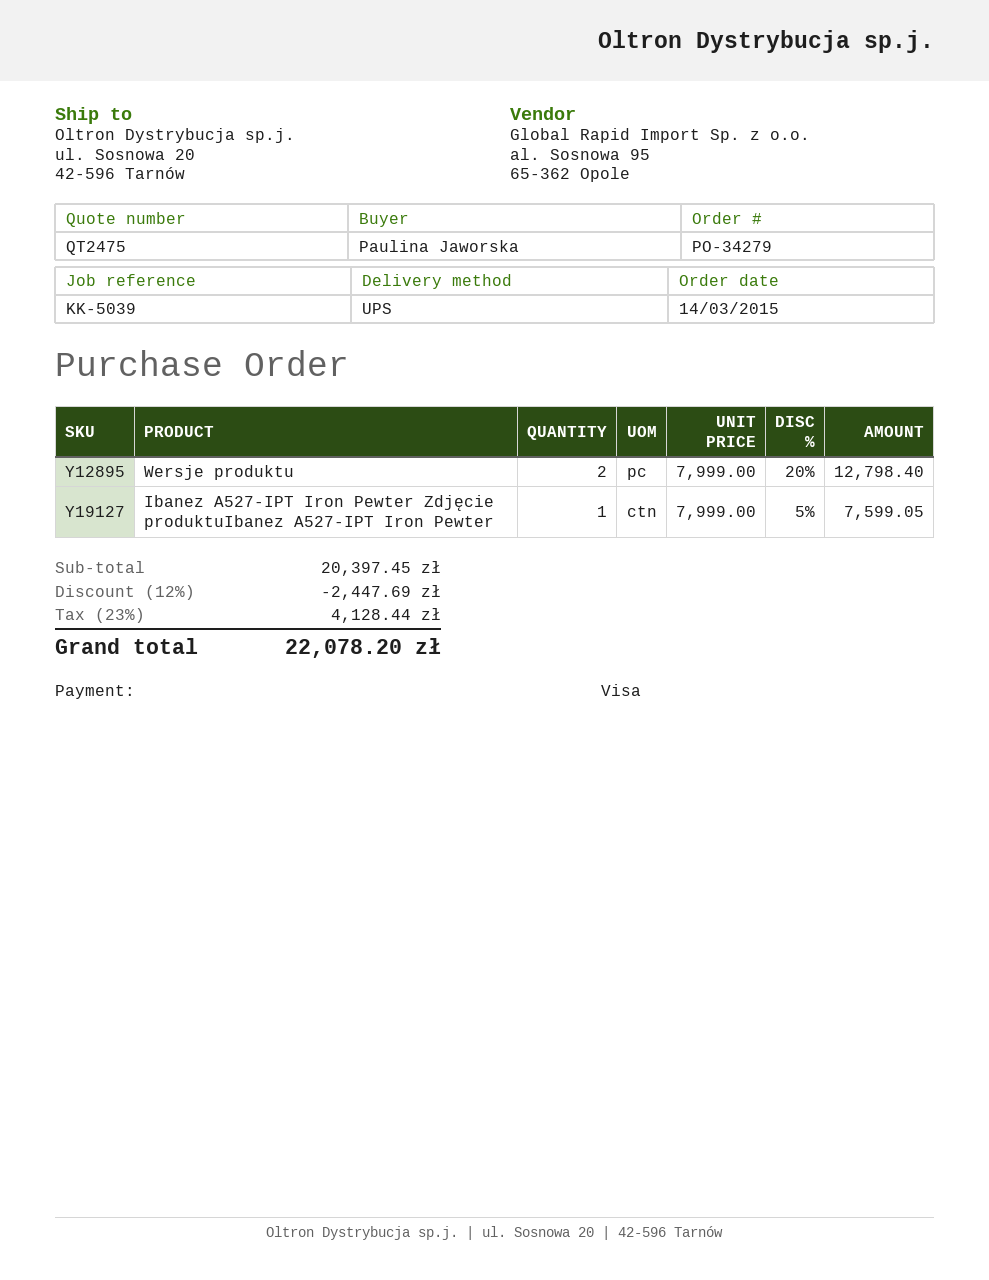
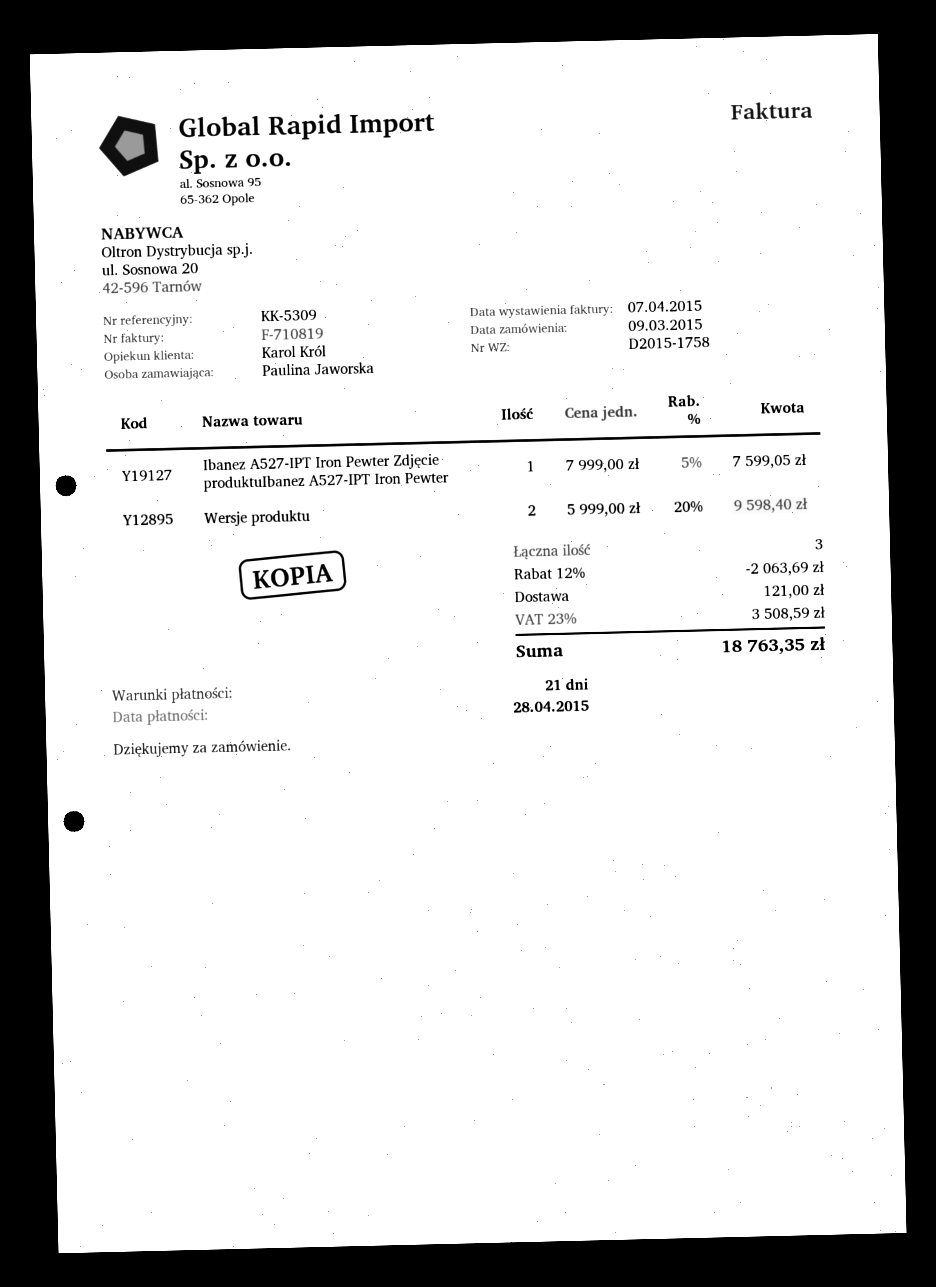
order date: 2015-03-14 -> 2015-03-09
reference: KK-5039 -> KK-5309
Wersje produktu: 2 x 7999.00 - 20% = 12798.40 -> 2 x 5999.00 - 20% = 9598.40
discount: 12% = 2447.69 -> 12% = 2063.69
shipping: none -> 121.00
tax: 23% = 4128.44 -> 23% = 3508.59
total: 22078.20 -> 18763.35

